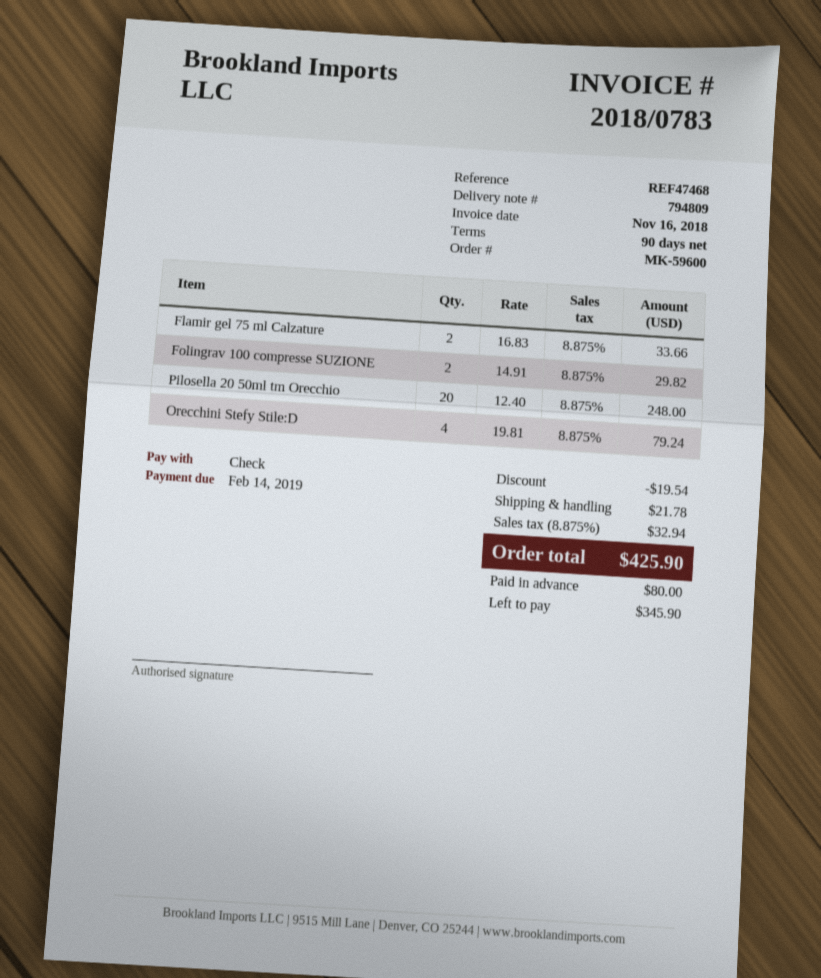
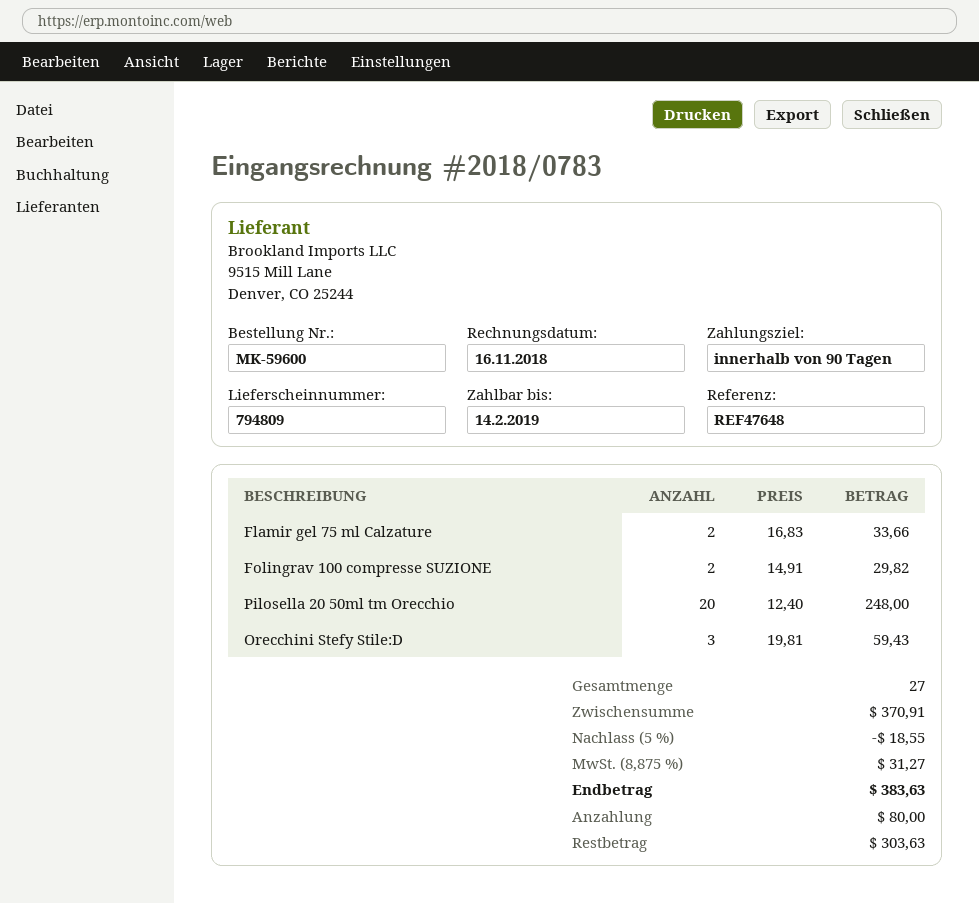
reference: REF47468 -> REF47648
Orecchini Stefy Stile:D: 4 x 19.81 = 79.24 -> 3 x 19.81 = 59.43
discount: 19.54 -> 18.55
shipping: 21.78 -> none
tax: 8.875% = 32.94 -> 8.875% = 31.27
total: 425.90 -> 383.63
balance: 345.90 -> 303.63

